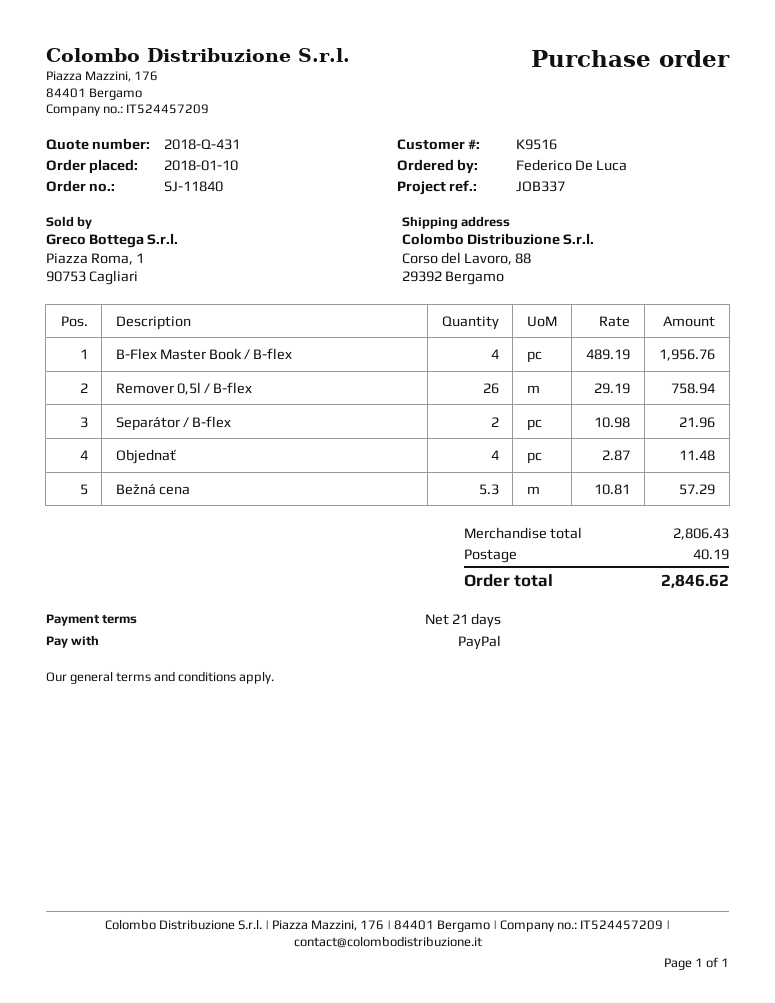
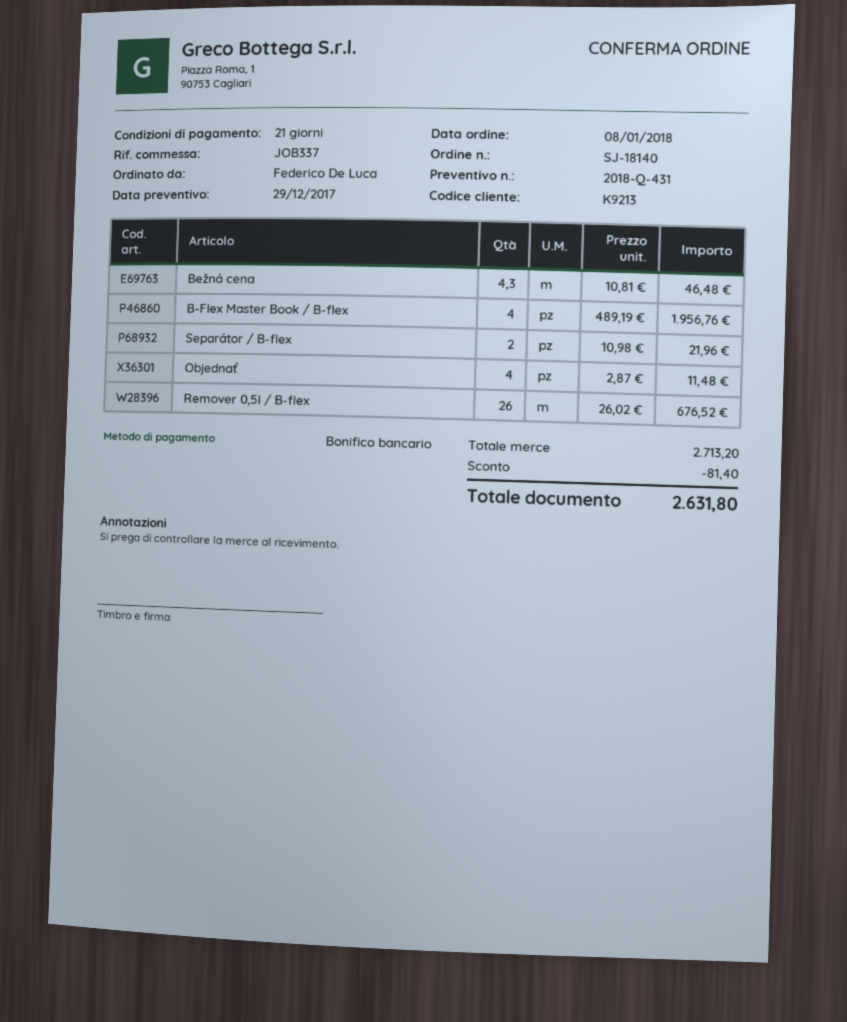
order number: SJ-11840 -> SJ-18140
order date: 2018-01-10 -> 2018-01-08
customer number: K9516 -> K9213
payment method: PayPal -> bank transfer
Remover 0,5l / B-flex: 26 x 29.19 = 758.94 -> 26 x 26.02 = 676.52
Bežná cena: 5.3 x 10.81 = 57.29 -> 4.3 x 10.81 = 46.48
subtotal: 2806.43 -> 2713.20
discount: none -> 81.40
shipping: 40.19 -> none
total: 2846.62 -> 2631.80

